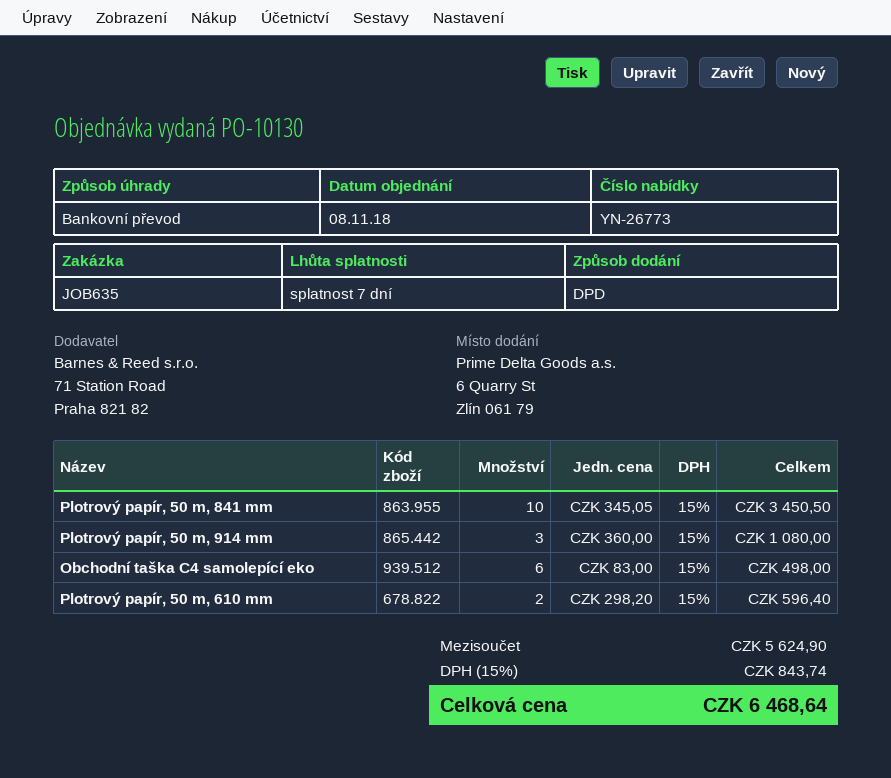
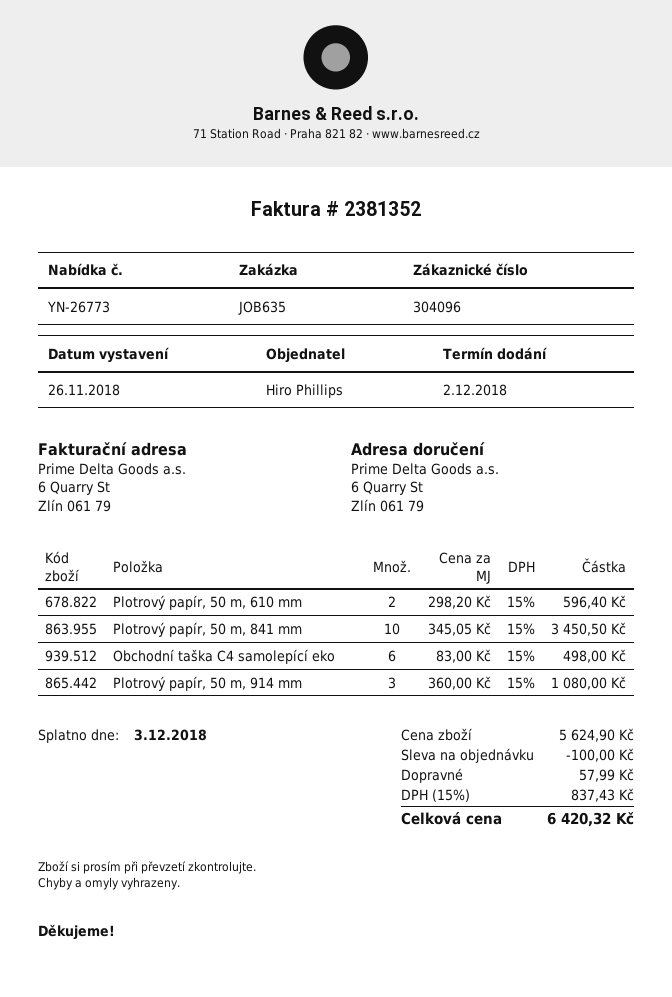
discount: none -> 100.00
shipping: none -> 57.99
tax: 15% = 843.74 -> 15% = 837.43
total: 6468.64 -> 6420.32

